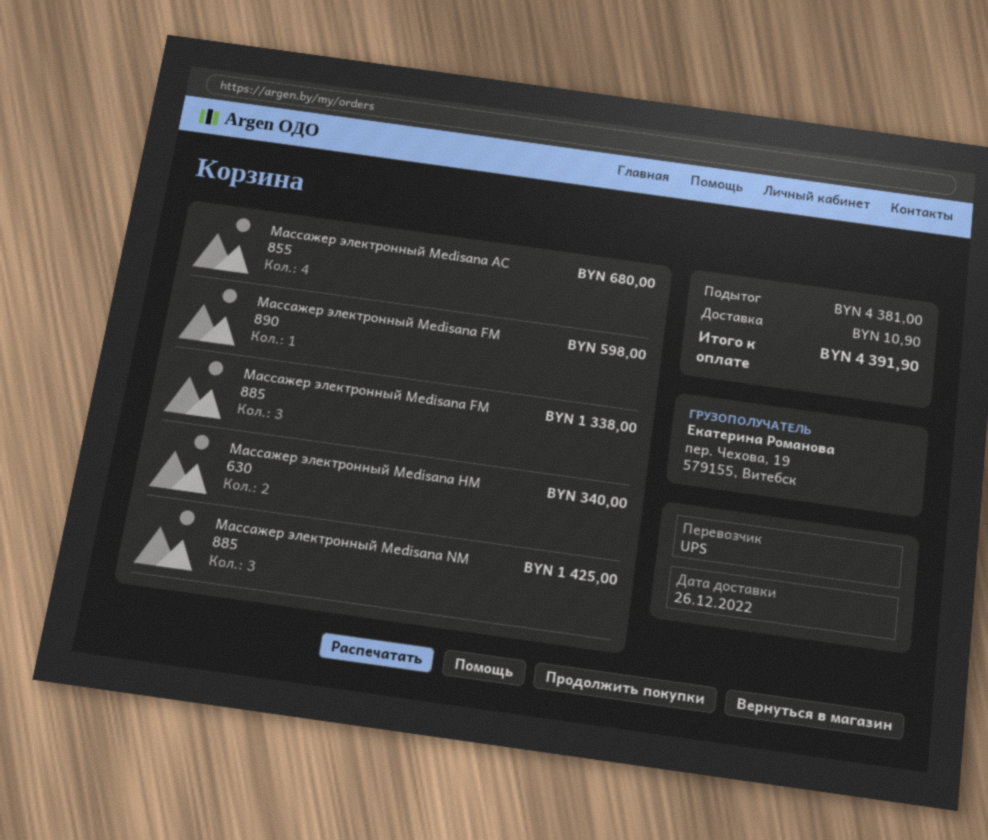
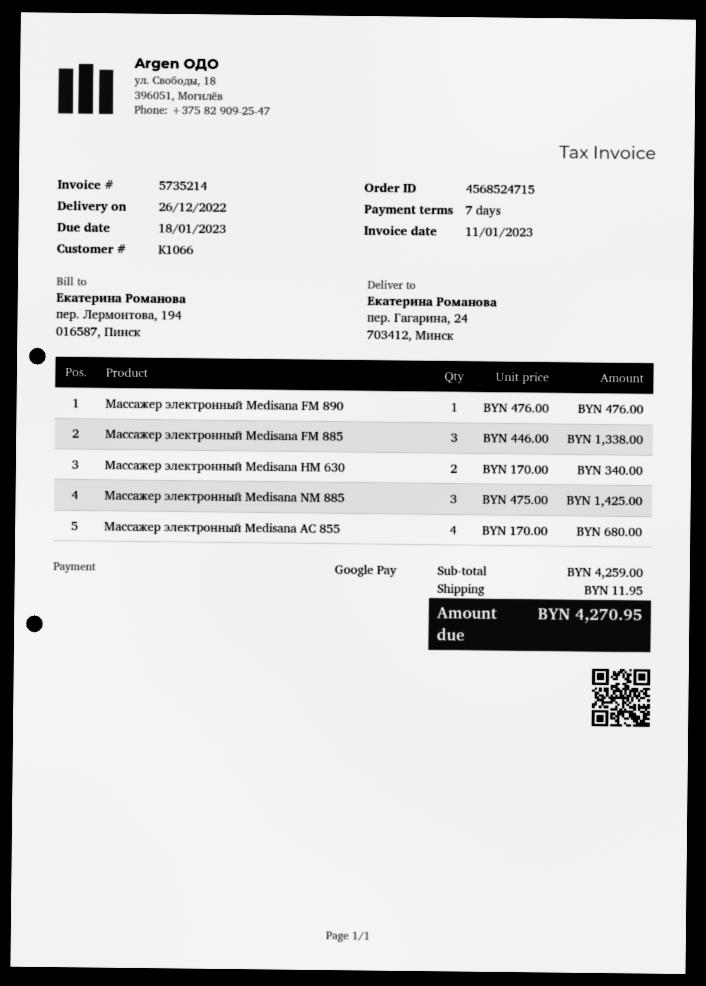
ship to: пер. Чехова, 19, 579155, Витебск -> пер. Гагарина, 24, 703412, Минск
Массажер электронный Medisana FM 890: 1 for 598.00 -> 1 for 476.00
subtotal: 4381.00 -> 4259.00
shipping: 10.90 -> 11.95
total: 4391.90 -> 4270.95

